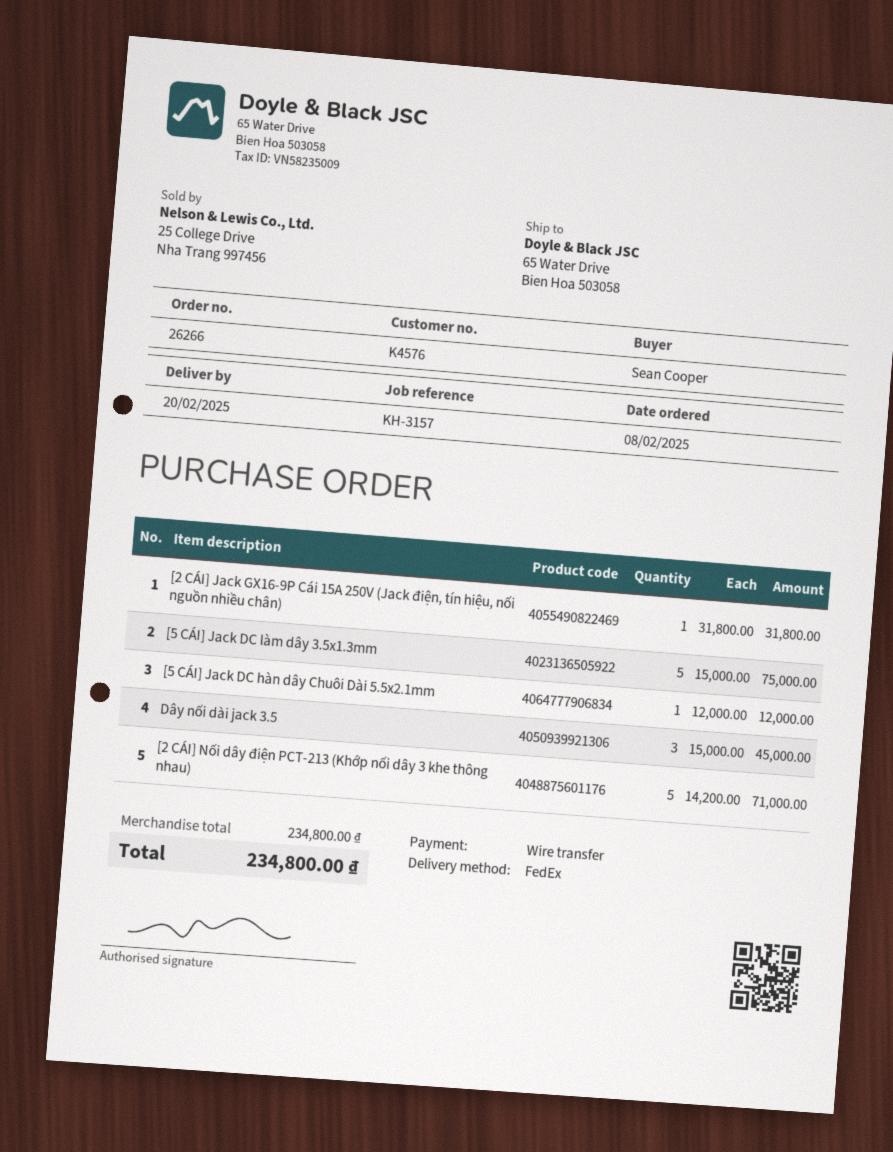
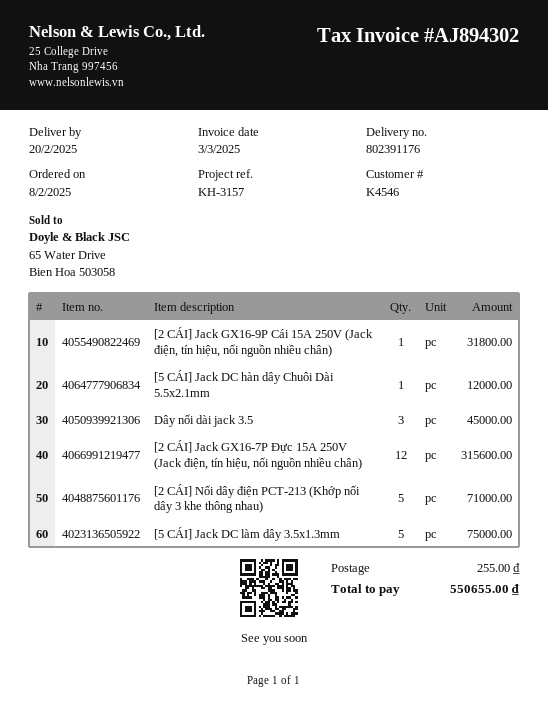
customer number: K4576 -> K4546
[2 CÁI] Jack GX16-7P Đực 15A 250V (Jack điện, tín hiệu, nối nguồn nhiều chân): none -> 12 for 315600.00
shipping: none -> 255.00
total: 234800.00 -> 550655.00

